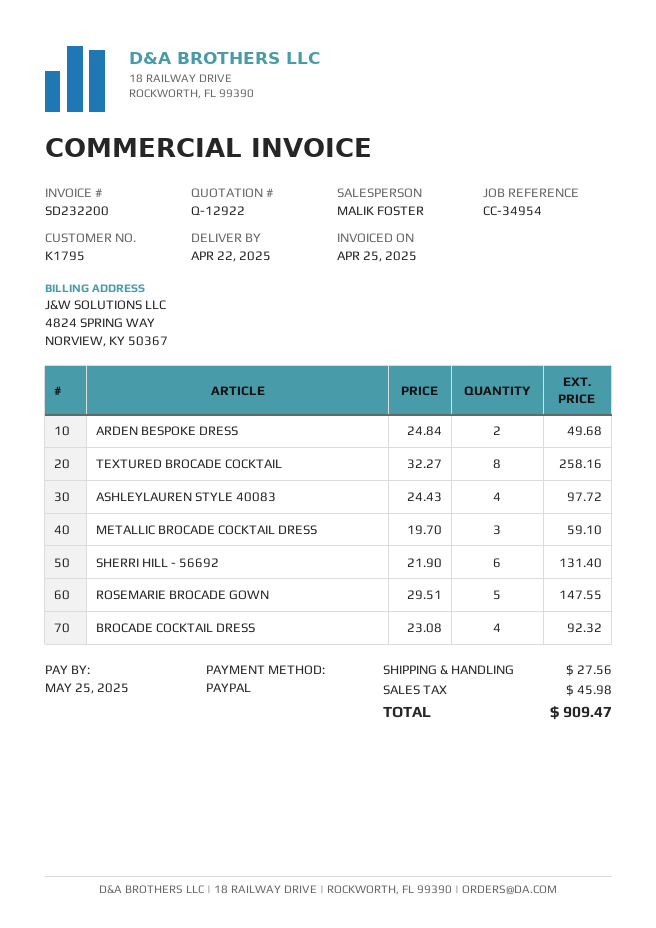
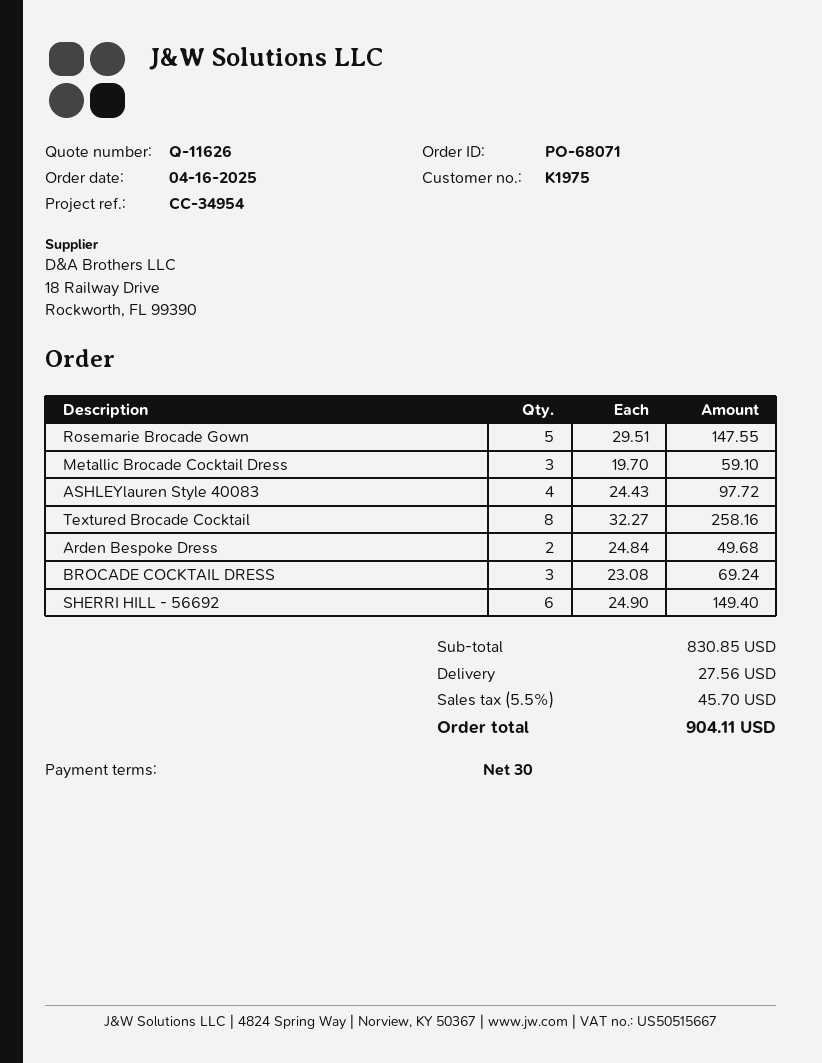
quote number: Q-12922 -> Q-11626
customer number: K1795 -> K1975
SHERRI HILL - 56692: 6 x 21.90 = 131.40 -> 6 x 24.90 = 149.40
BROCADE COCKTAIL DRESS: 4 x 23.08 = 92.32 -> 3 x 23.08 = 69.24
tax: 45.98 -> 45.70
total: 909.47 -> 904.11

